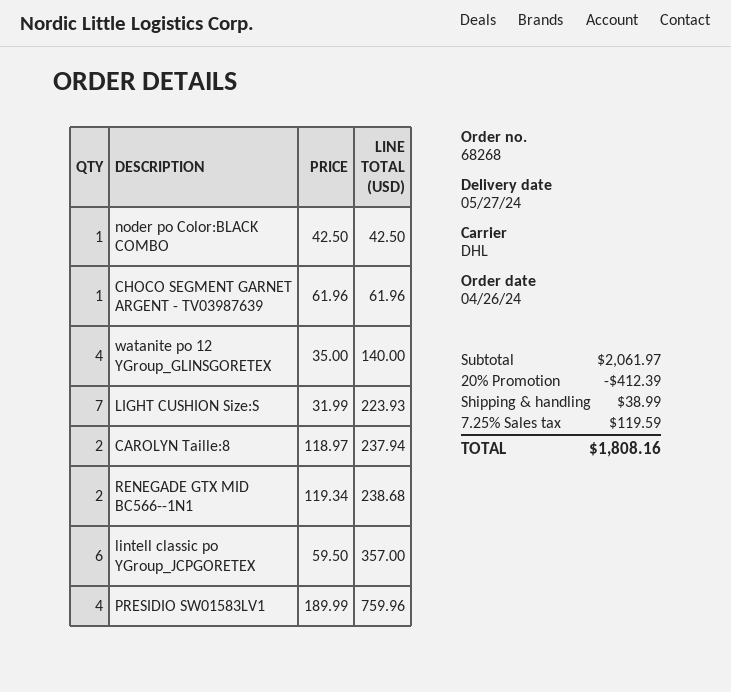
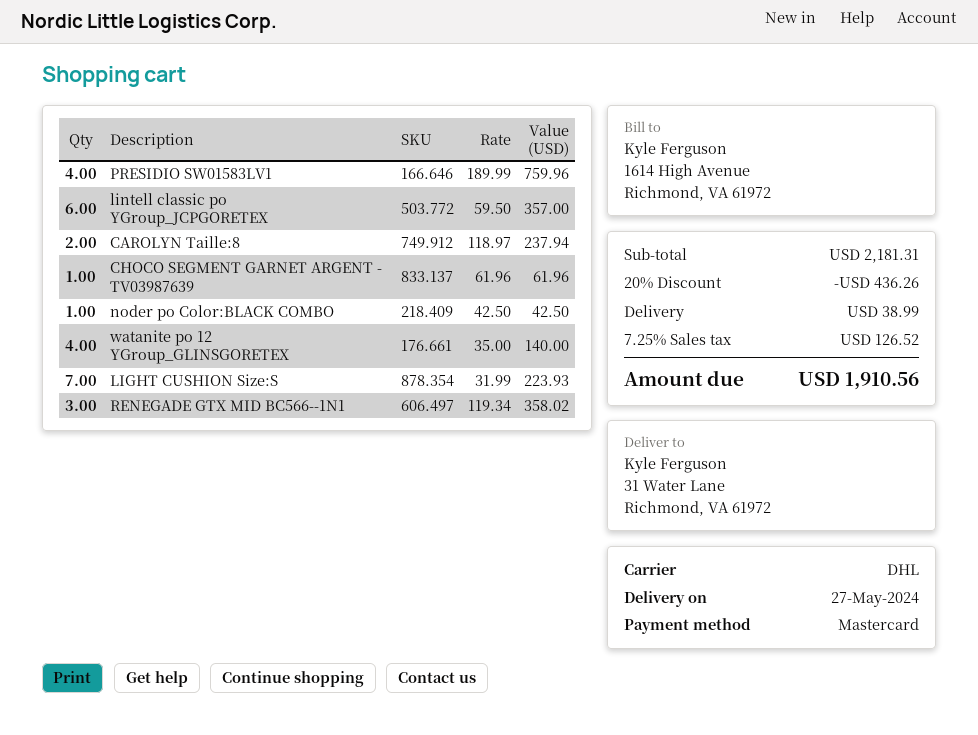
RENEGADE GTX MID BC566--1N1: 2 x 119.34 = 238.68 -> 3 x 119.34 = 358.02
subtotal: 2061.97 -> 2181.31
discount: 20% = 412.39 -> 20% = 436.26
tax: 7.25% = 119.59 -> 7.25% = 126.52
total: 1808.16 -> 1910.56

